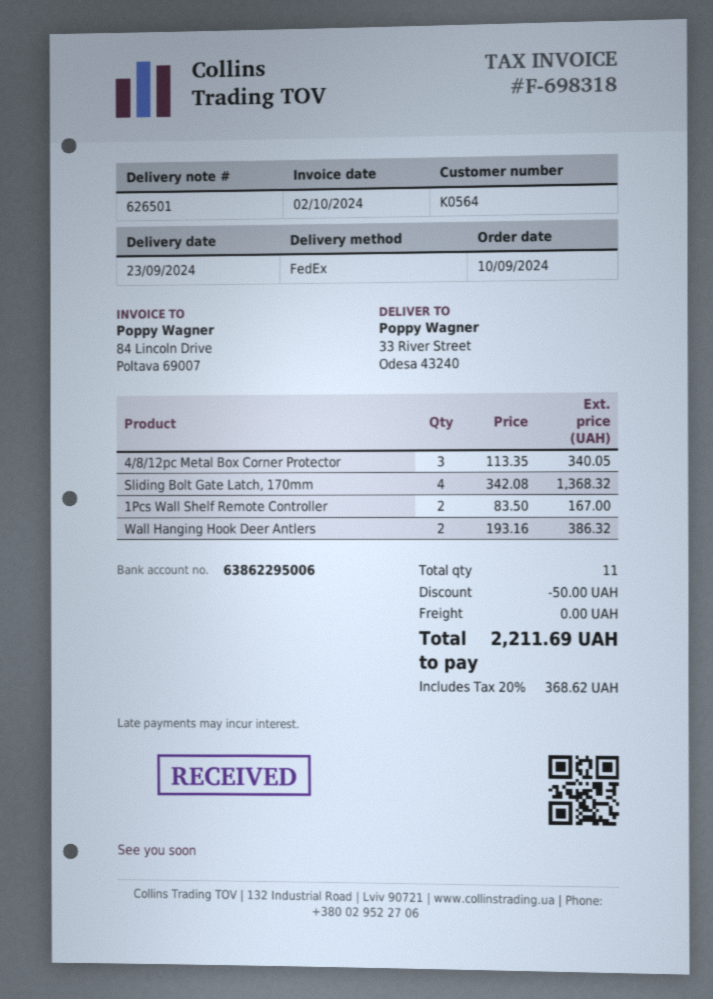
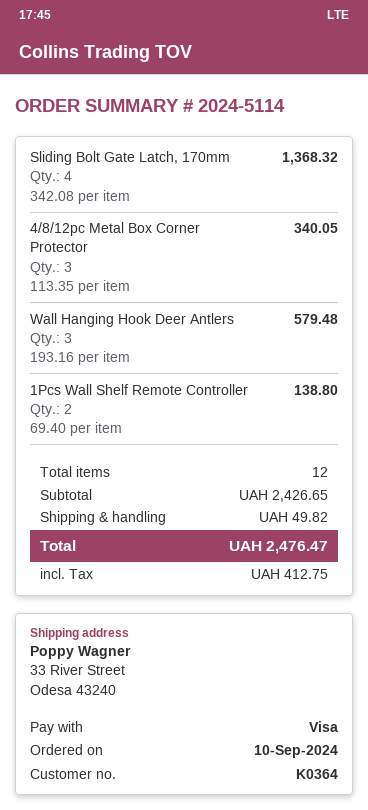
customer number: K0564 -> K0364
1Pcs Wall Shelf Remote Controller: 2 x 83.50 = 167.00 -> 2 x 69.40 = 138.80
Wall Hanging Hook Deer Antlers: 2 x 193.16 = 386.32 -> 3 x 193.16 = 579.48
total quantity: 11 -> 12
discount: 50.00 -> none
shipping: 0.00 -> 49.82
tax: 368.62 -> 412.75
total: 2211.69 -> 2476.47

